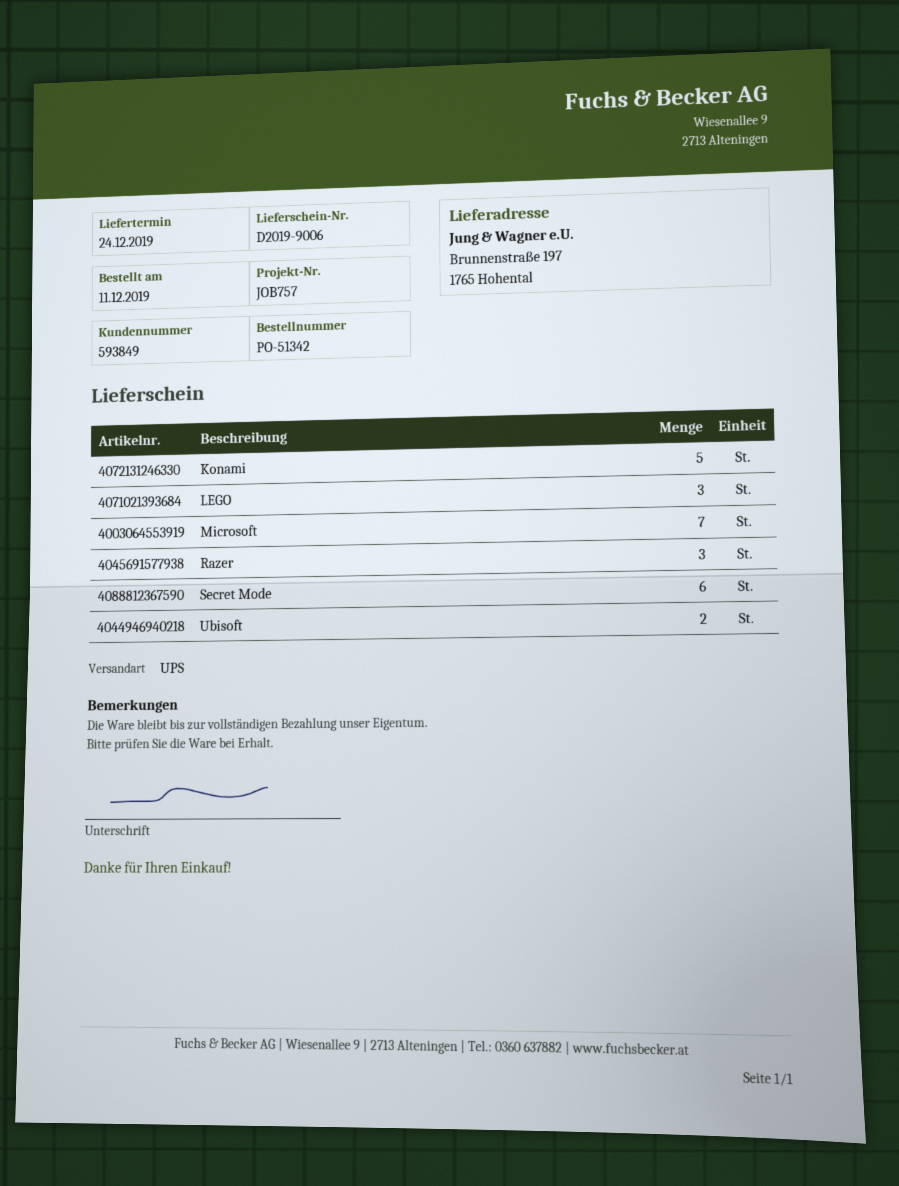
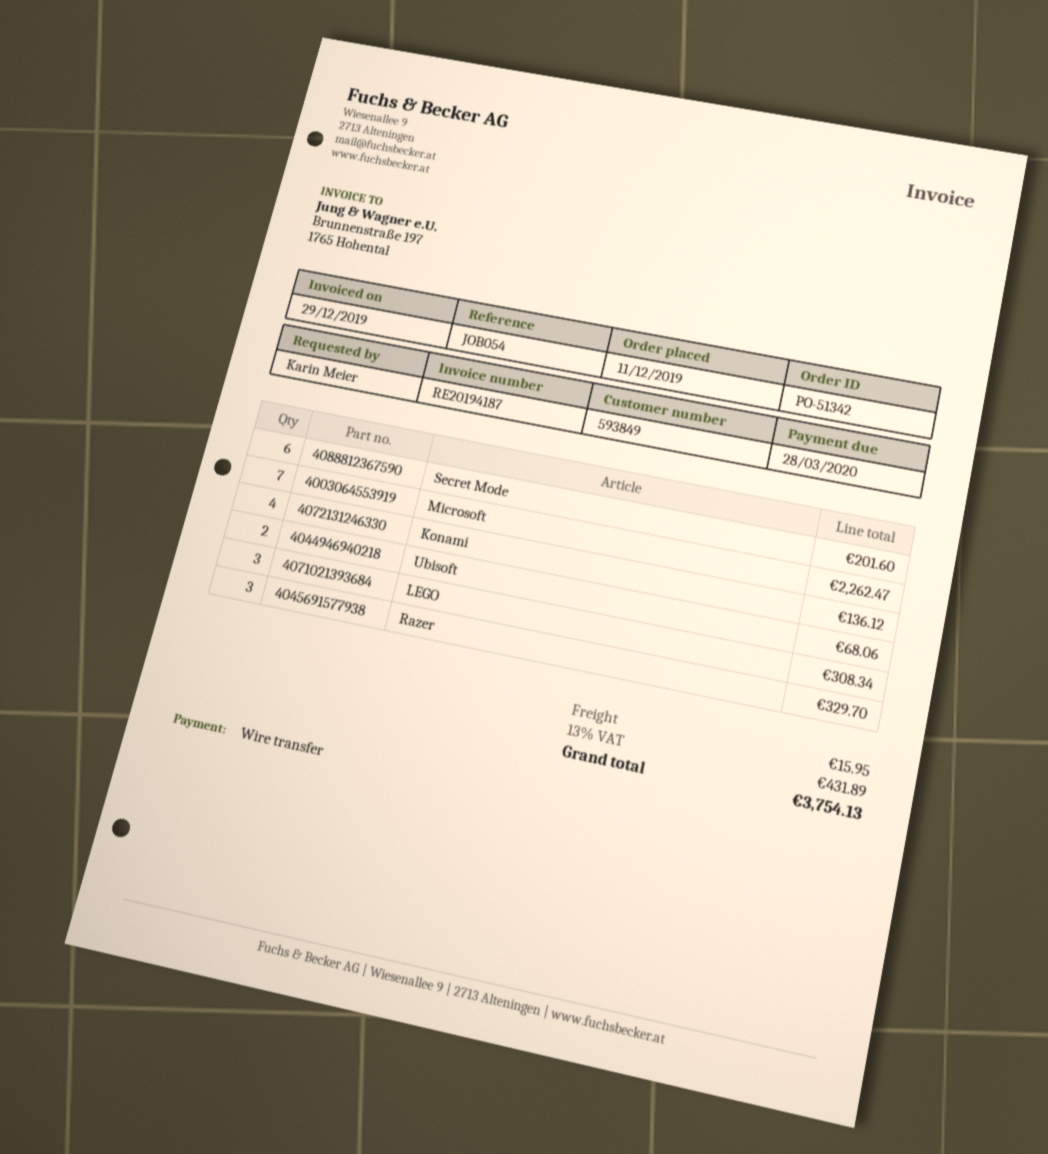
reference: JOB757 -> JOB054
Konami: 5 -> 4

